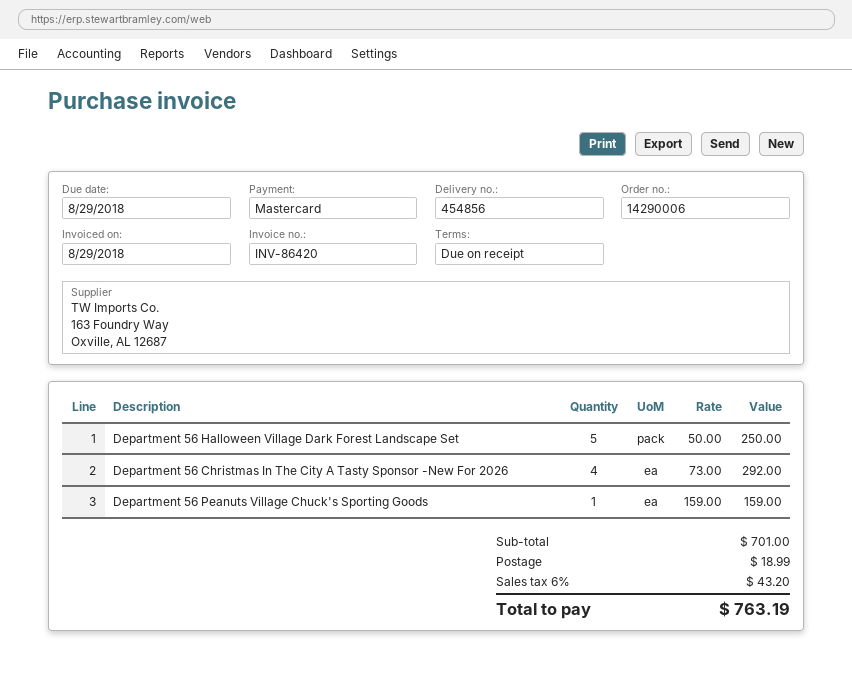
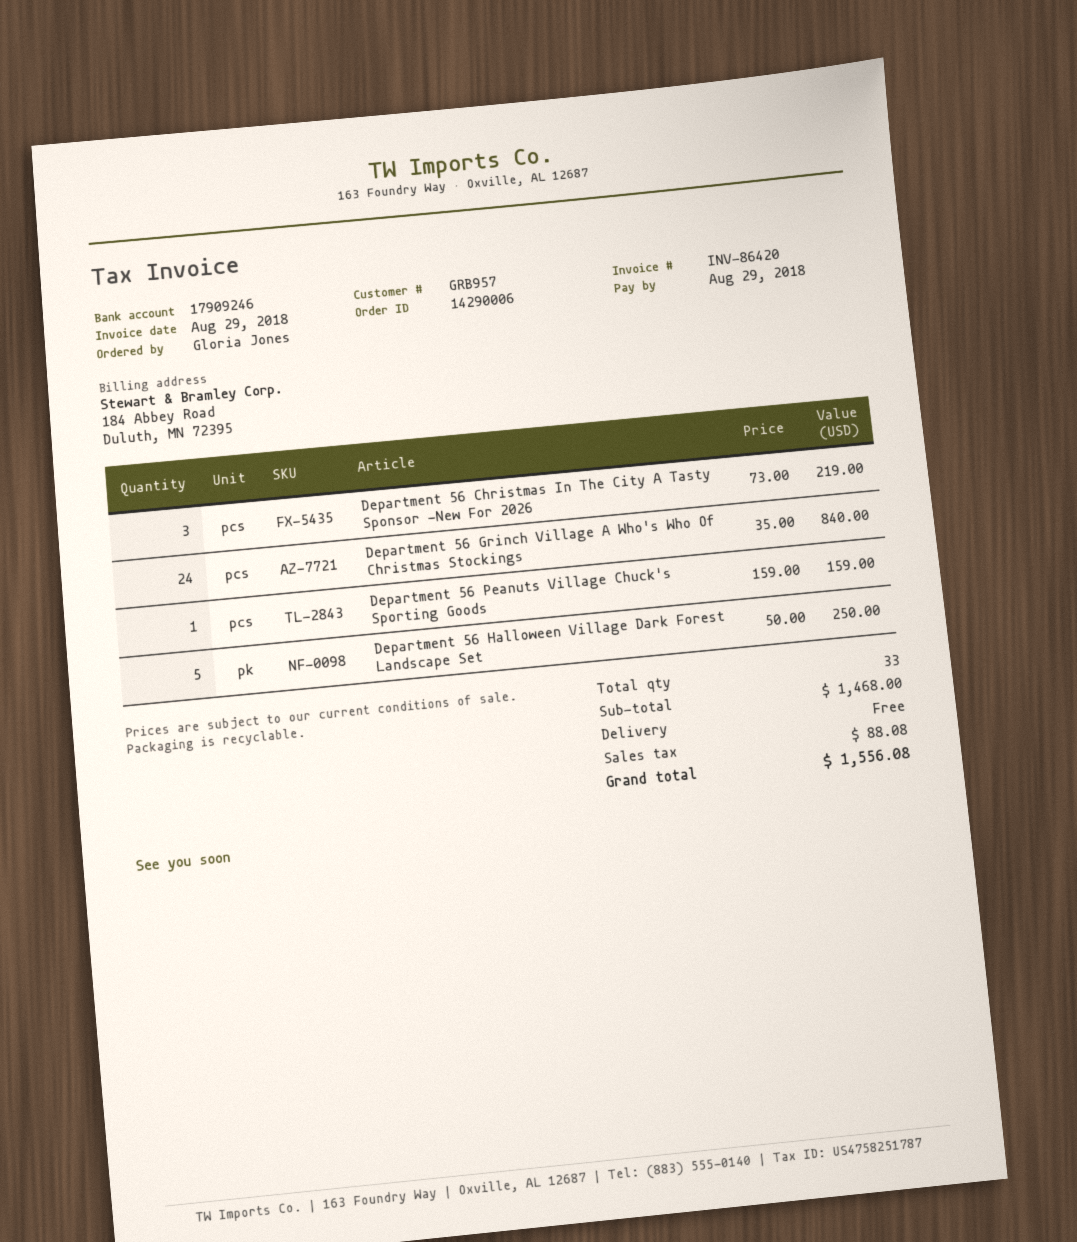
Department 56 Christmas In The City A Tasty Sponsor -New For 2026: 4 x 73.00 = 292.00 -> 3 x 73.00 = 219.00
Department 56 Grinch Village A Who's Who Of Christmas Stockings: none -> 24 x 35.00 = 840.00
subtotal: 701.00 -> 1468.00
shipping: 18.99 -> 0.00
tax: 43.20 -> 88.08
total: 763.19 -> 1556.08

